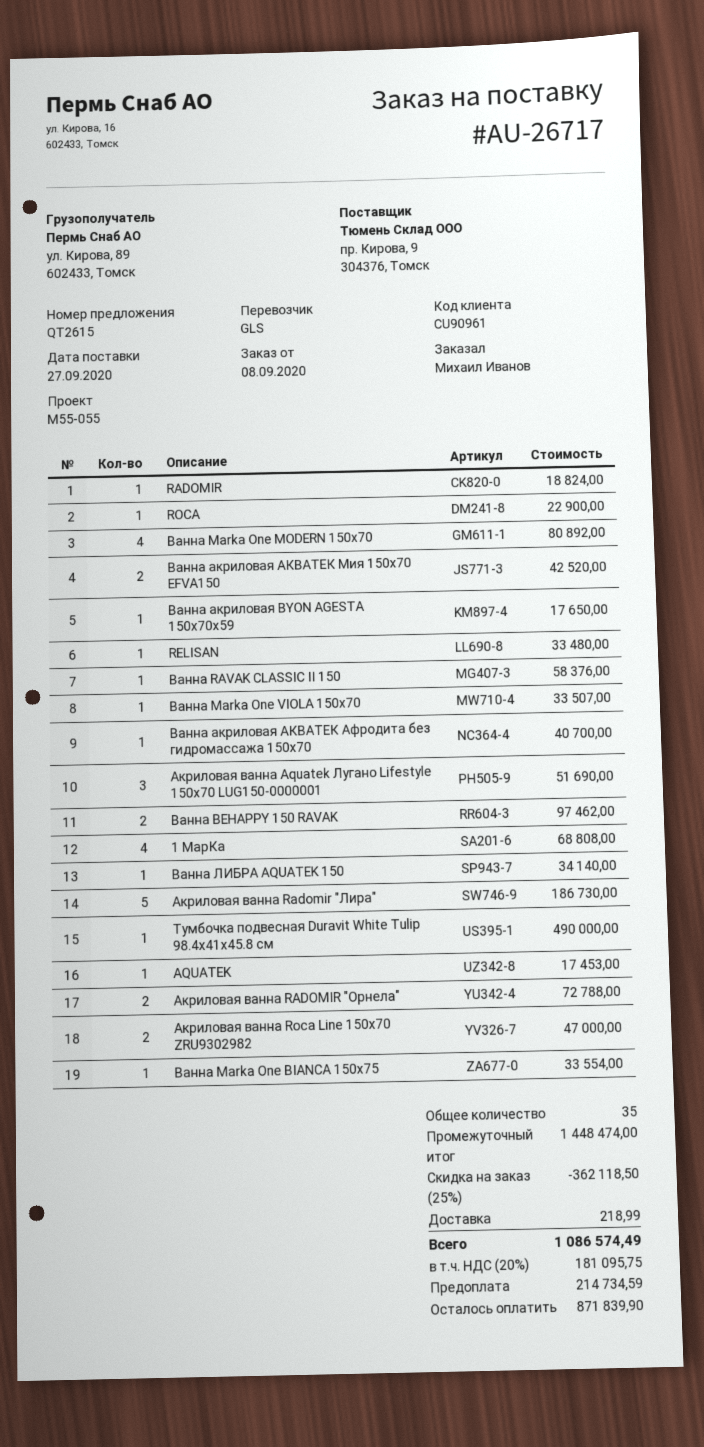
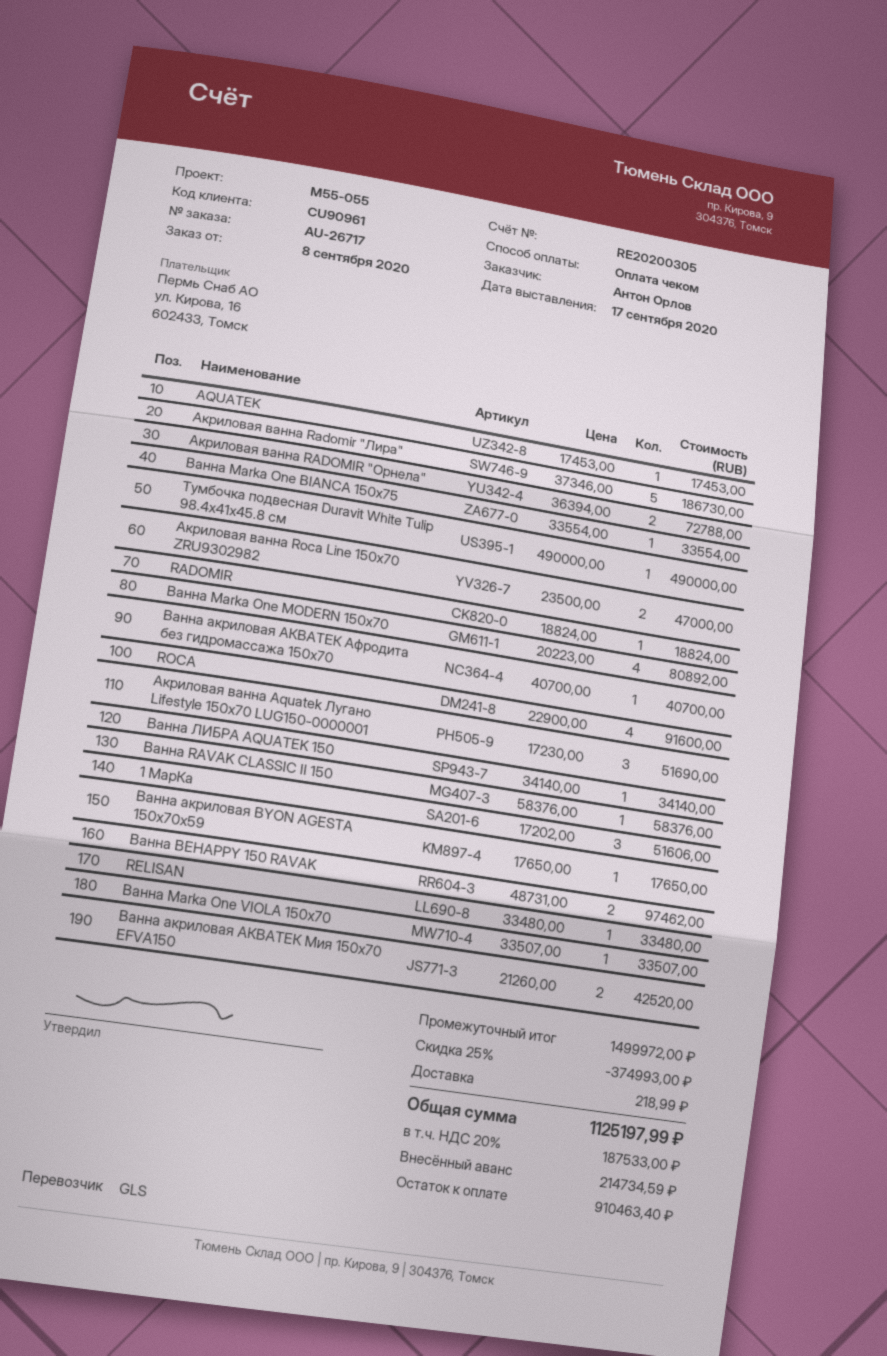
ordered by: Михаил Иванов -> Антон Орлов
ROCA: 1 for 22900.00 -> 4 for 91600.00
1 МарКа: 4 for 68808.00 -> 3 for 51606.00
subtotal: 1448474.00 -> 1499972.00
discount: 25% = 362118.50 -> 25% = 374993.00
tax: 20% = 181095.75 -> 20% = 187533.00
total: 1086574.49 -> 1125197.99
balance: 871839.90 -> 910463.40

